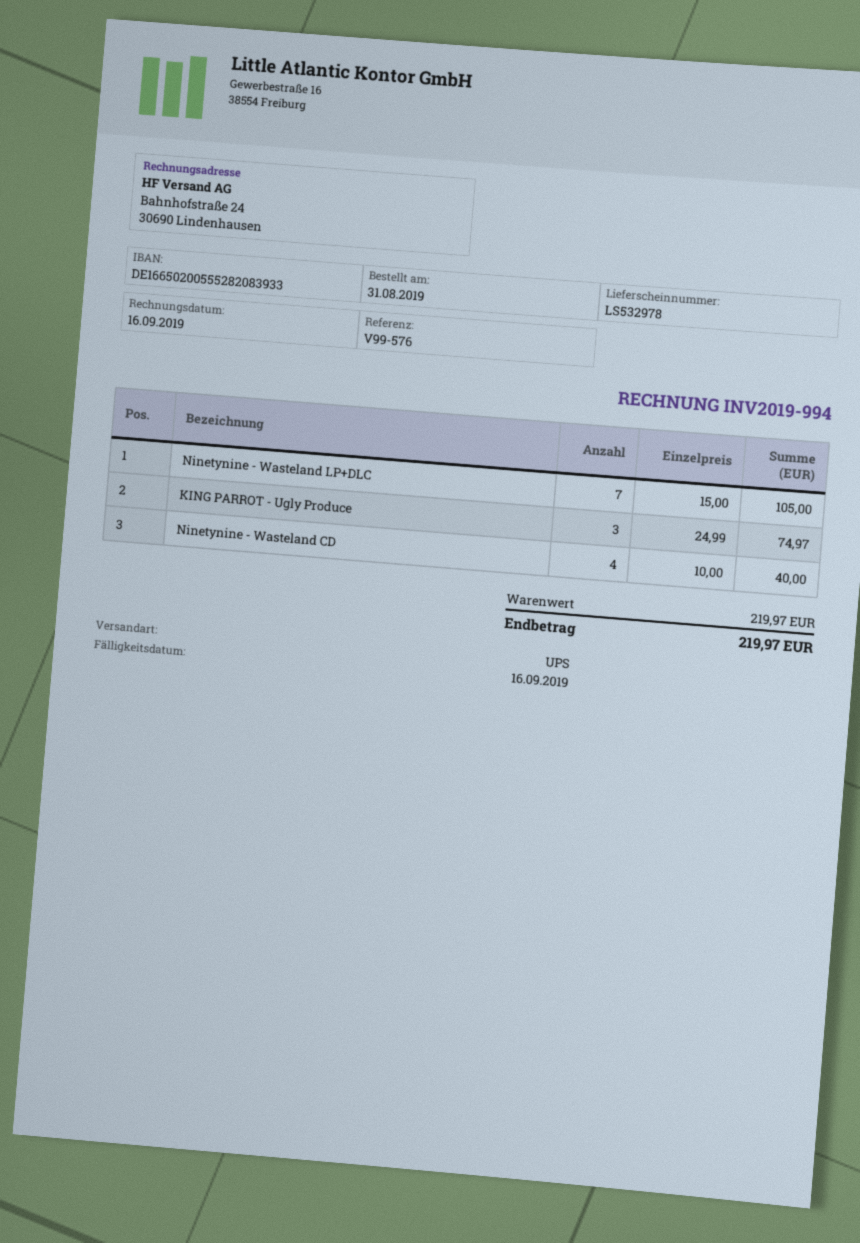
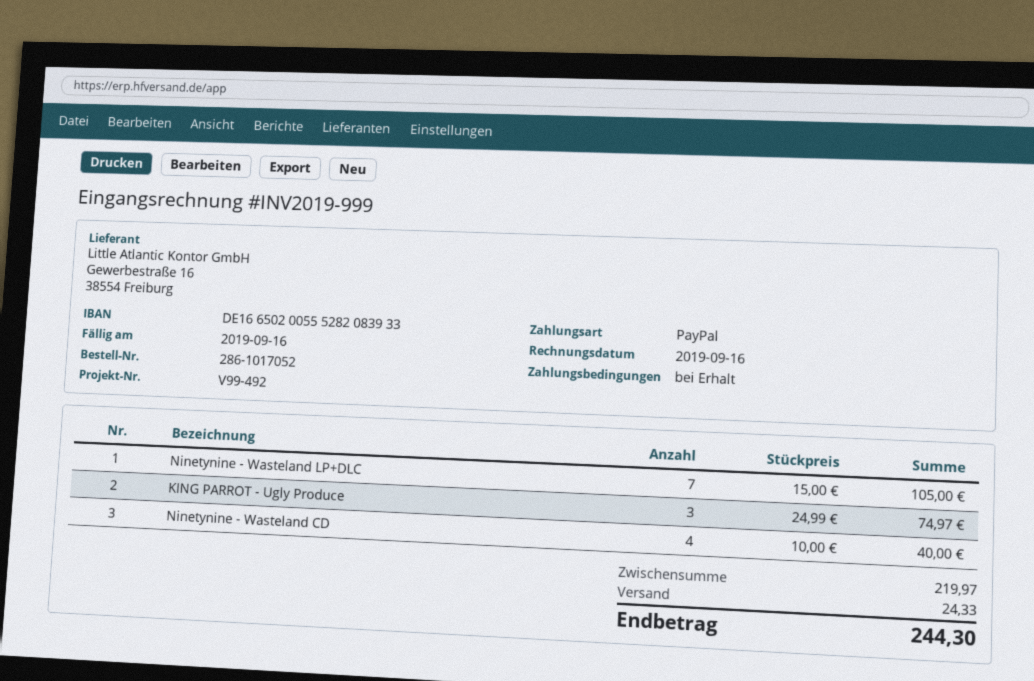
invoice number: INV2019-994 -> INV2019-999
reference: V99-576 -> V99-492
shipping: none -> 24.33
total: 219.97 -> 244.30

